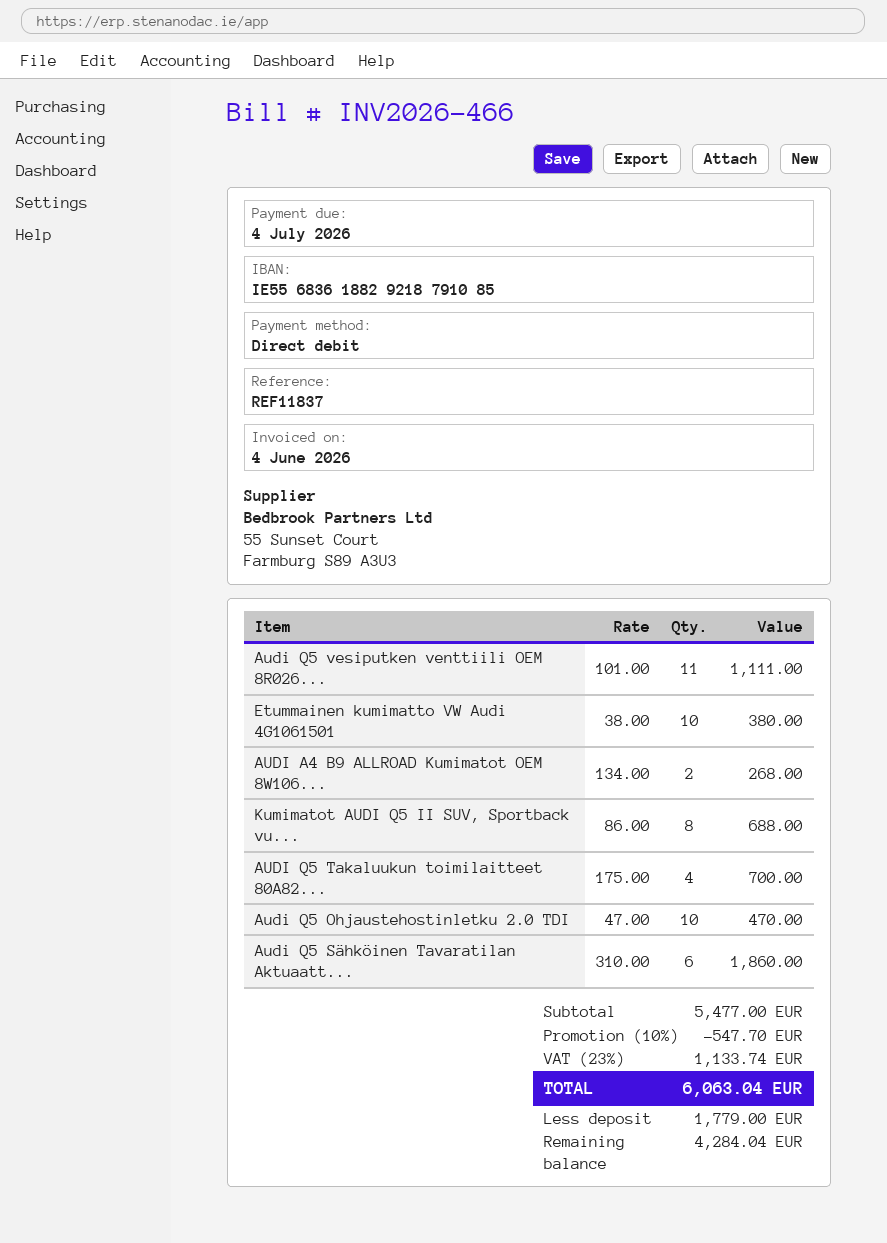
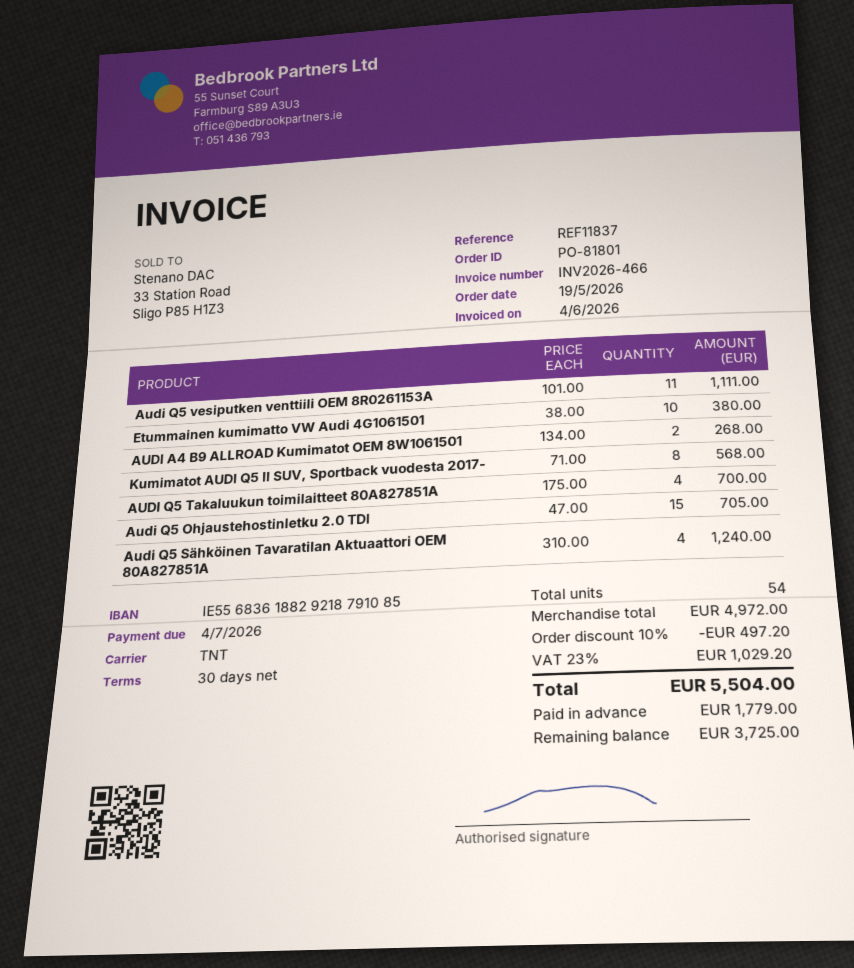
Kumimatot AUDI Q5 II SUV, Sportback vu...: 8 x 86.00 = 688.00 -> 8 x 71.00 = 568.00
Audi Q5 Ohjaustehostinletku 2.0 TDI: 10 x 47.00 = 470.00 -> 15 x 47.00 = 705.00
Audi Q5 Sähköinen Tavaratilan Aktuaatt...: 6 x 310.00 = 1860.00 -> 4 x 310.00 = 1240.00
subtotal: 5477.00 -> 4972.00
discount: 10% = 547.70 -> 10% = 497.20
tax: 23% = 1133.74 -> 23% = 1029.20
total: 6063.04 -> 5504.00
balance: 4284.04 -> 3725.00

